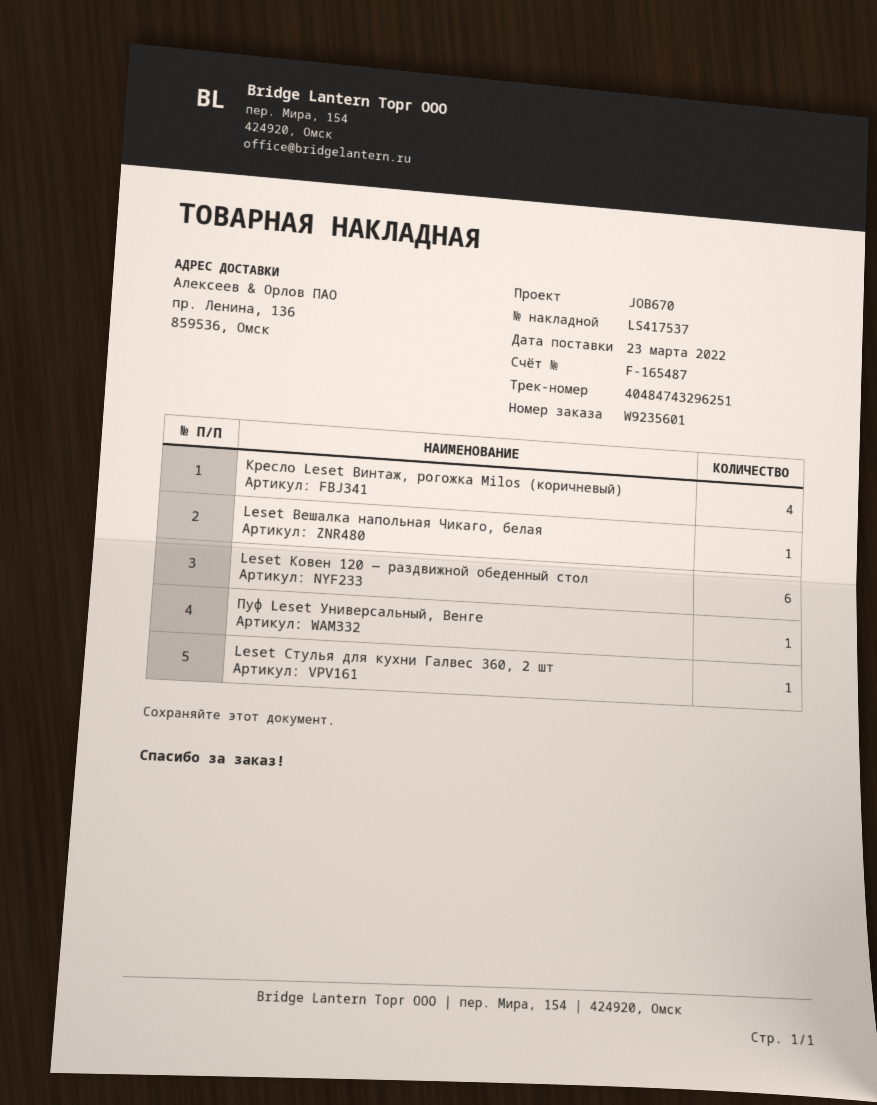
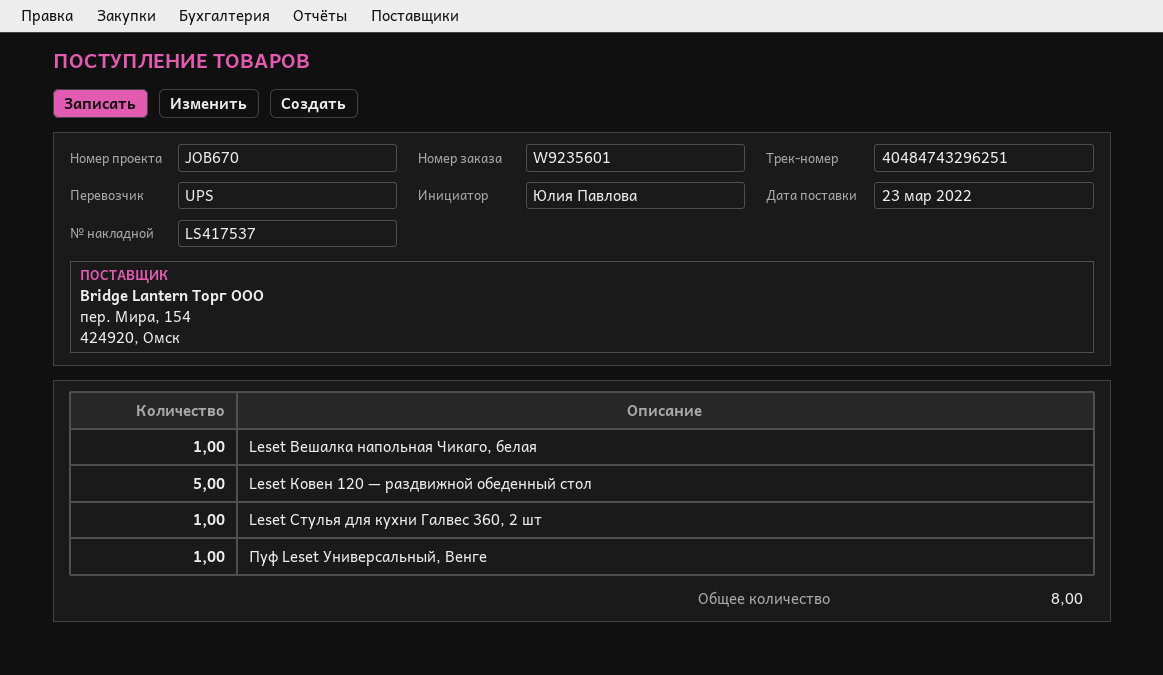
Кресло Leset Винтаж, рогожка Milos (коричневый): 4 -> none
Leset Ковен 120 — раздвижной обеденный стол: 6 -> 5

